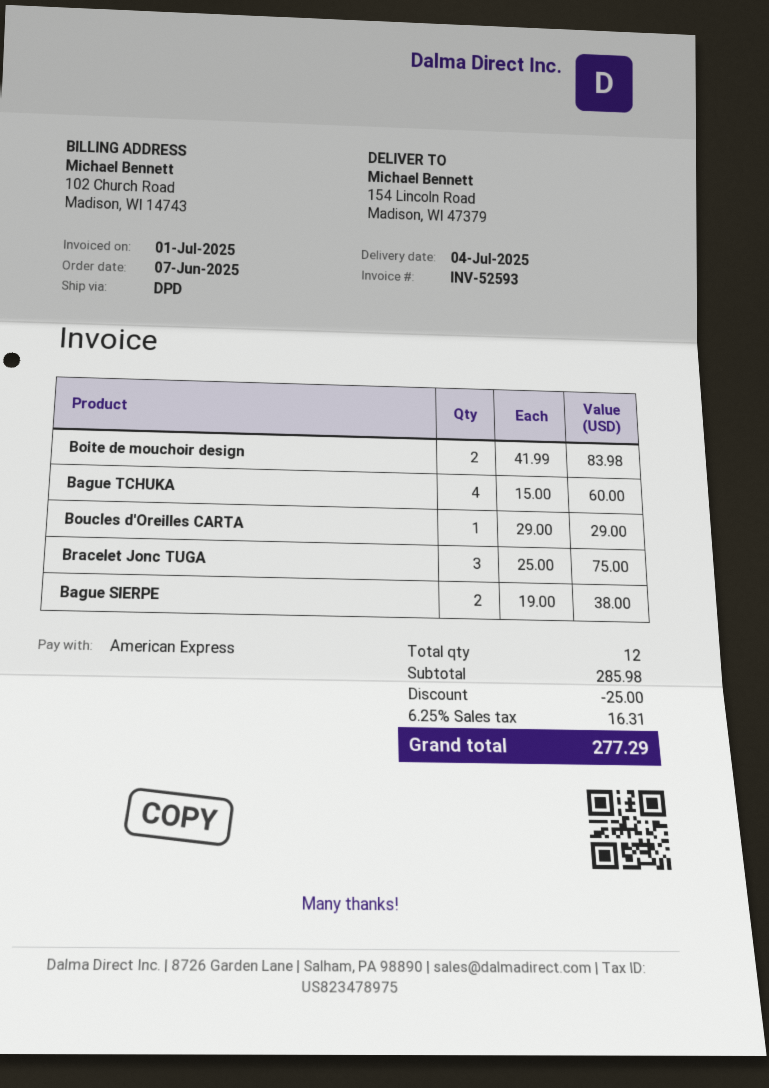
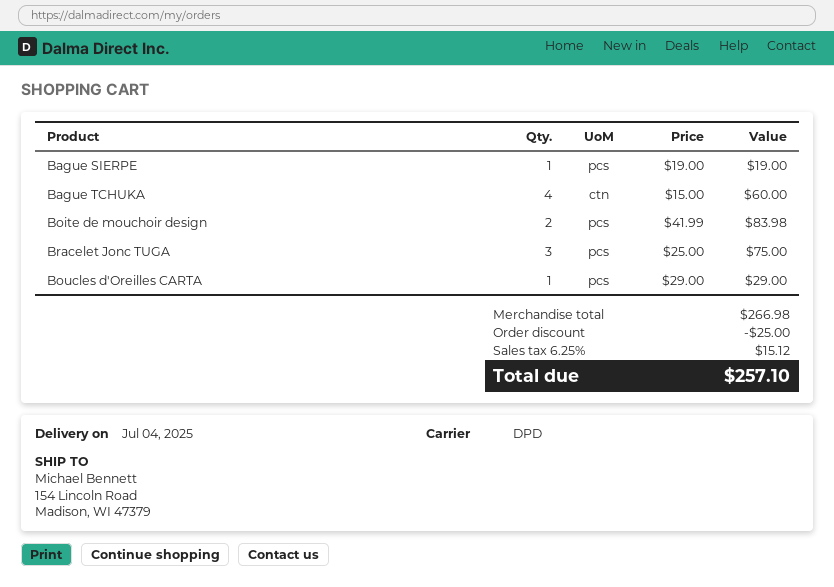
Bague SIERPE: 2 x 19.00 = 38.00 -> 1 x 19.00 = 19.00
subtotal: 285.98 -> 266.98
tax: 6.25% = 16.31 -> 6.25% = 15.12
total: 277.29 -> 257.10

